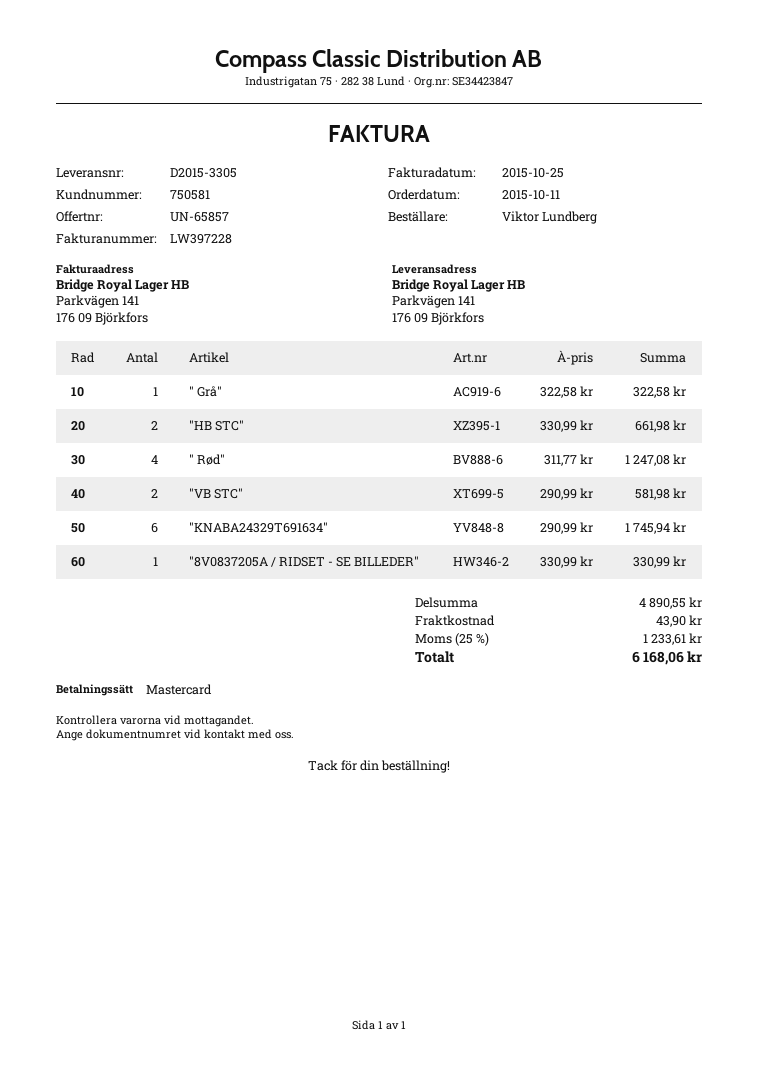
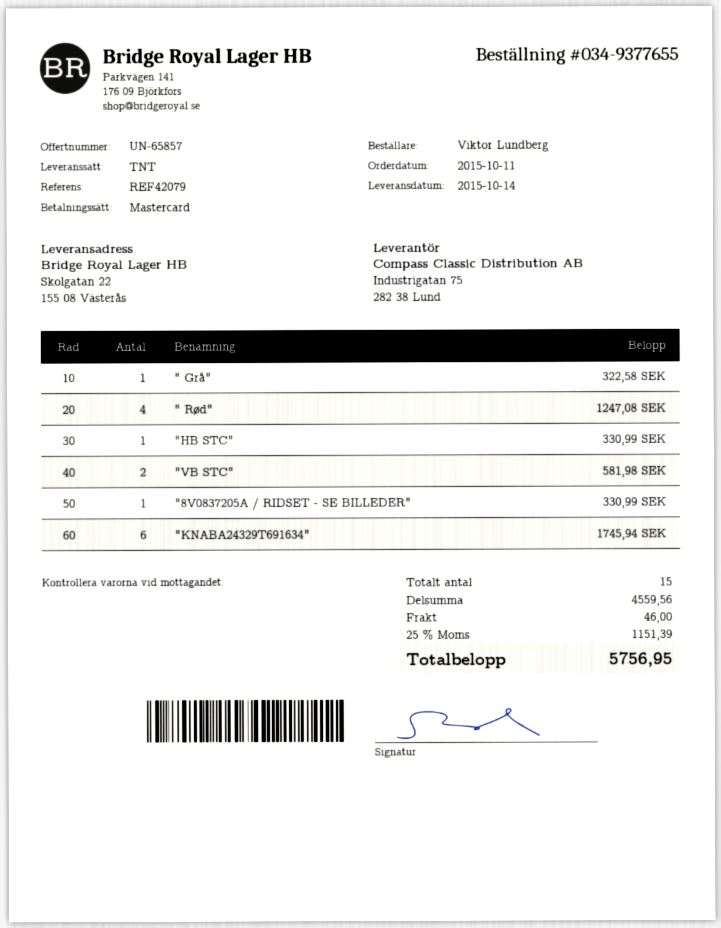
ship to: Parkvägen 141, 176 09 Björkfors -> Skolgatan 22, 155 08 Västerås
"HB STC": 2 for 661.98 -> 1 for 330.99
subtotal: 4890.55 -> 4559.56
shipping: 43.90 -> 46.00
tax: 25% = 1233.61 -> 25% = 1151.39
total: 6168.06 -> 5756.95

